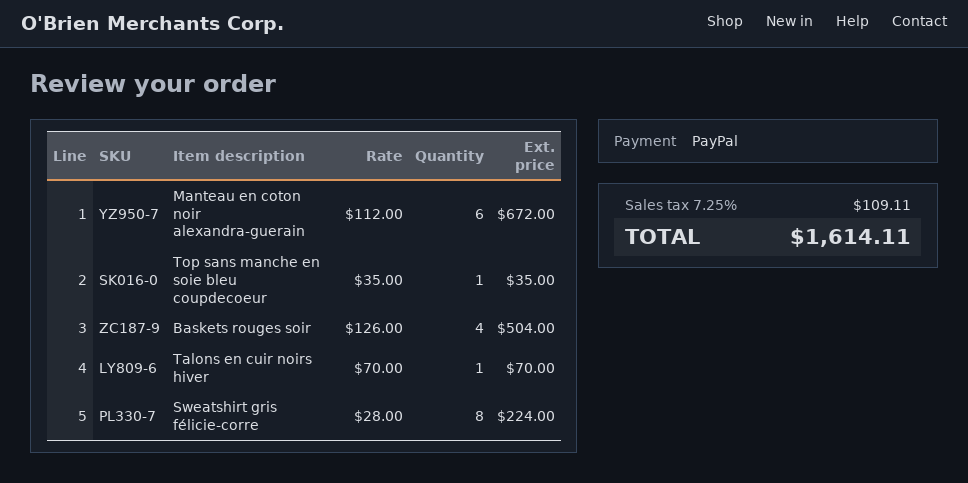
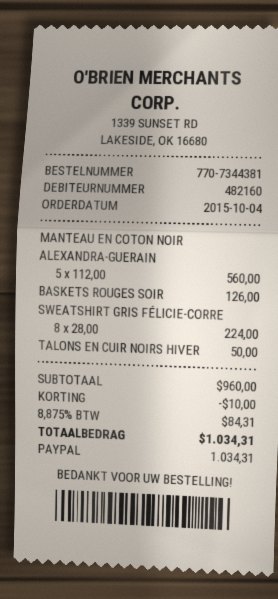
Manteau en coton noir alexandra-guerain: 6 x 112.00 = 672.00 -> 5 x 112.00 = 560.00
Top sans manche en soie bleu coupdecoeur: 1 x 35.00 = 35.00 -> none
Baskets rouges soir: 4 x 126.00 = 504.00 -> 1 x 126.00 = 126.00
Talons en cuir noirs hiver: 1 x 70.00 = 70.00 -> 1 x 50.00 = 50.00
discount: none -> 10.00
tax: 7.25% = 109.11 -> 8.875% = 84.31
total: 1614.11 -> 1034.31

